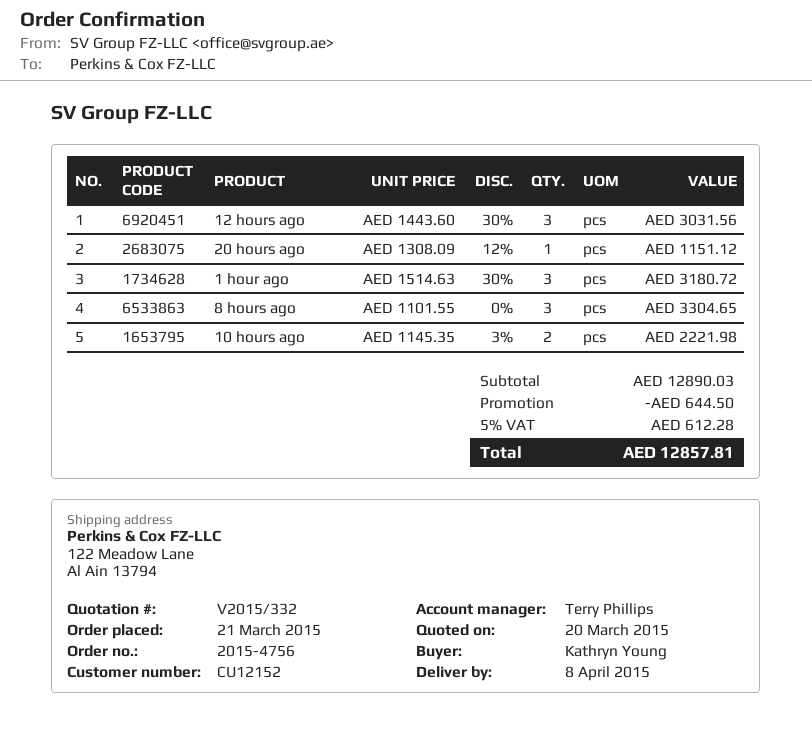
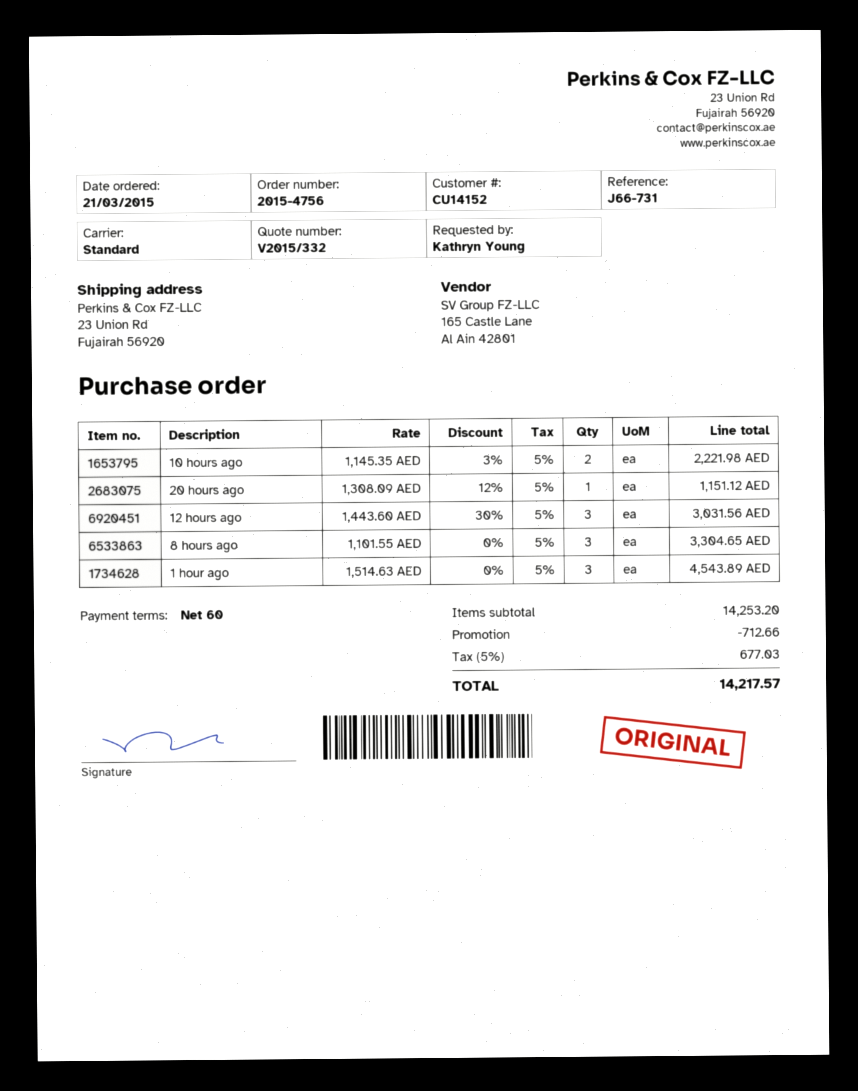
customer number: CU12152 -> CU14152
ship to: 122 Meadow Lane, Al Ain 13794 -> 23 Union Rd, Fujairah 56920
1 hour ago: 3 x 1514.63 - 30% = 3180.72 -> 3 x 1514.63 = 4543.89
subtotal: 12890.03 -> 14253.20
discount: 644.50 -> 712.66
tax: 5% = 612.28 -> 5% = 677.03
total: 12857.81 -> 14217.57

